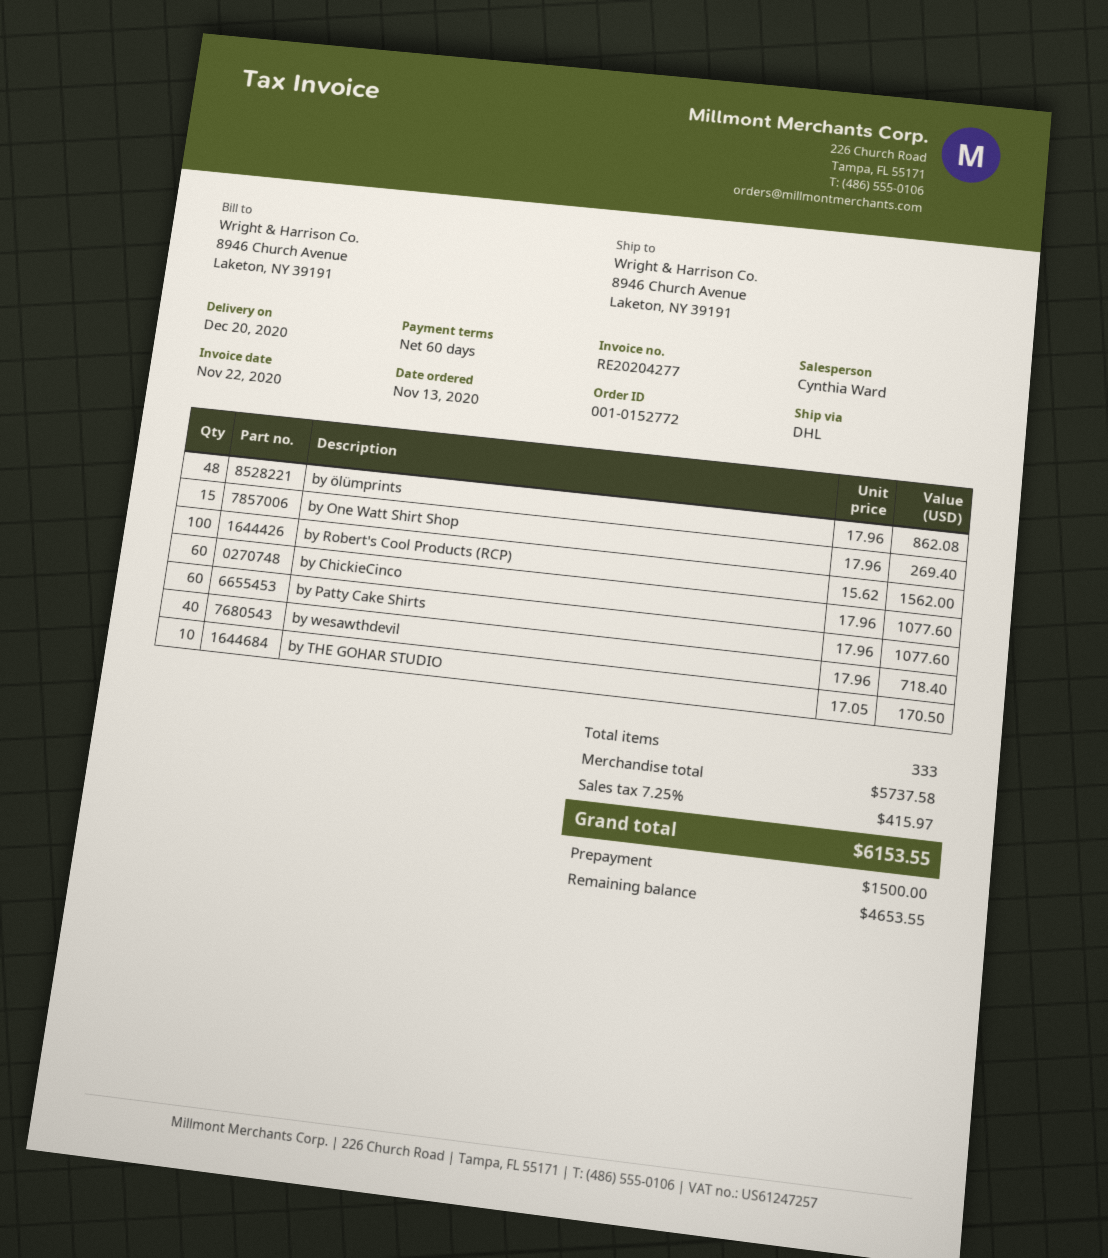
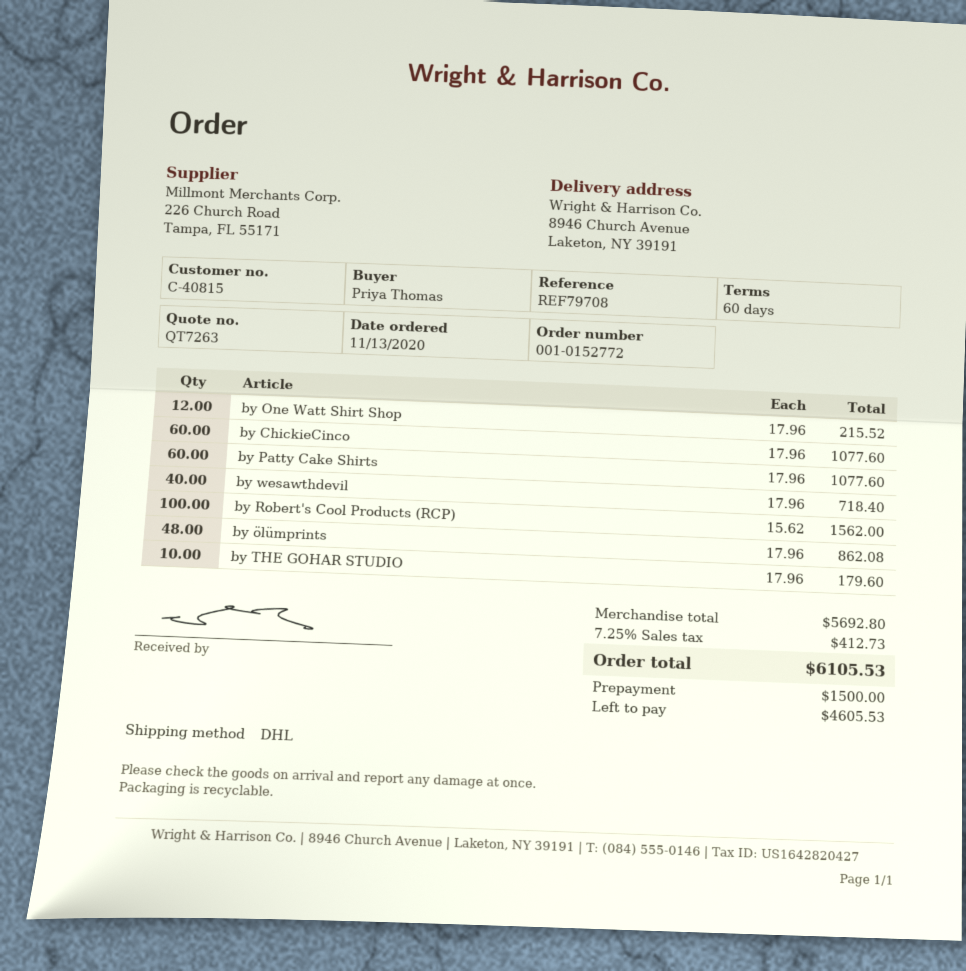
by One Watt Shirt Shop: 15 x 17.96 = 269.40 -> 12 x 17.96 = 215.52
by THE GOHAR STUDIO: 10 x 17.05 = 170.50 -> 10 x 17.96 = 179.60
subtotal: 5737.58 -> 5692.80
tax: 7.25% = 415.97 -> 7.25% = 412.73
total: 6153.55 -> 6105.53
balance: 4653.55 -> 4605.53

